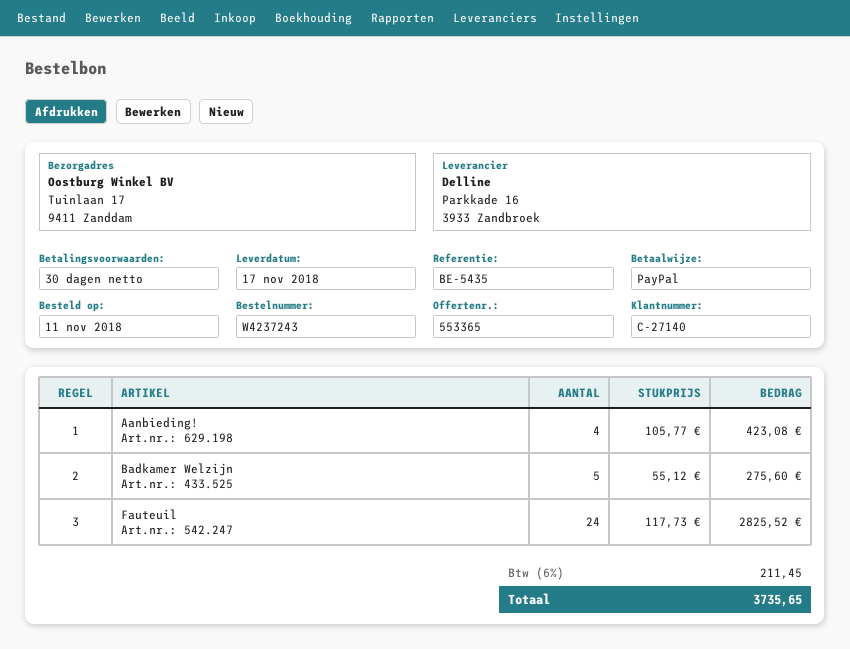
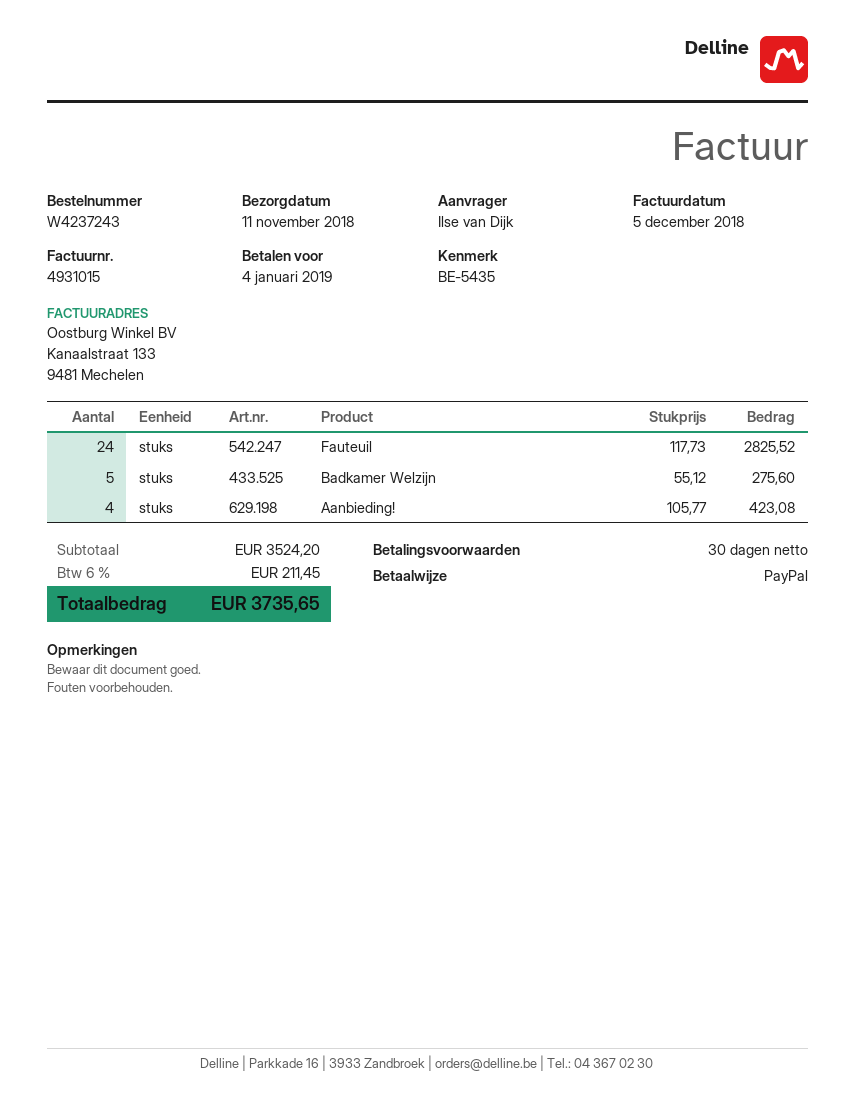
delivery date: 2018-11-17 -> 2018-11-11

